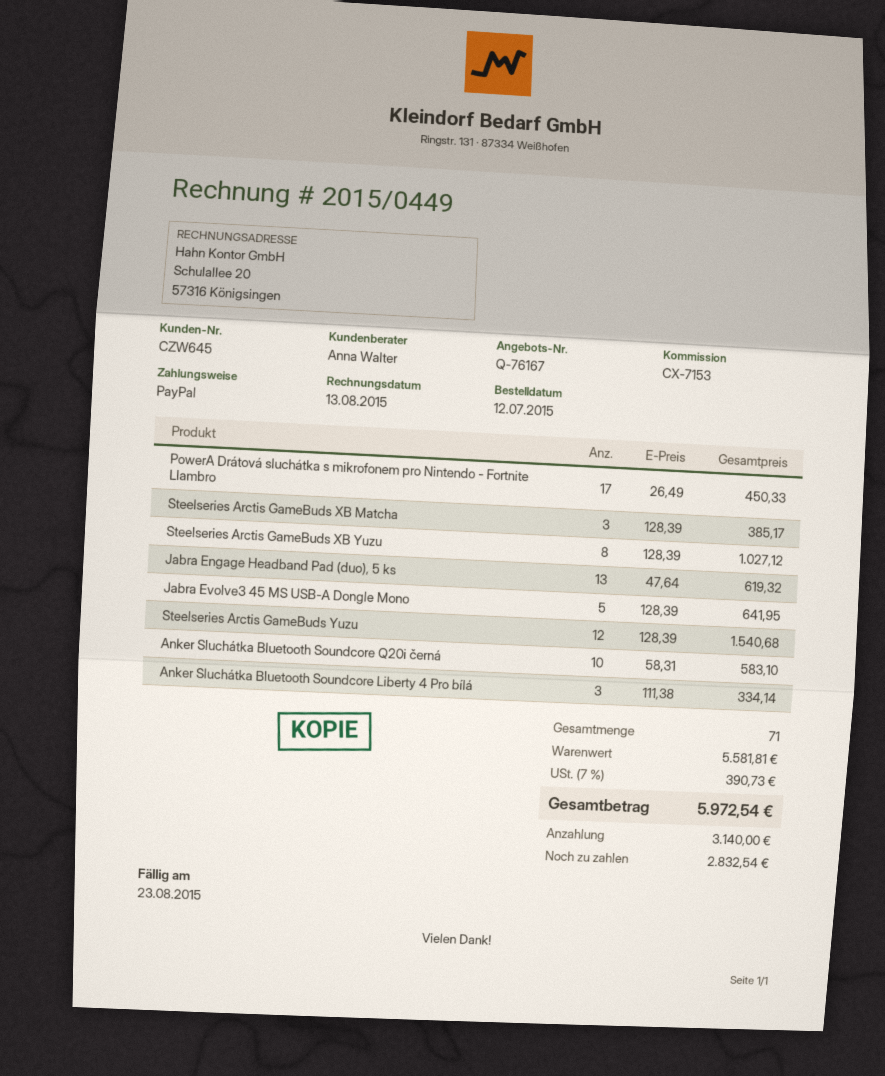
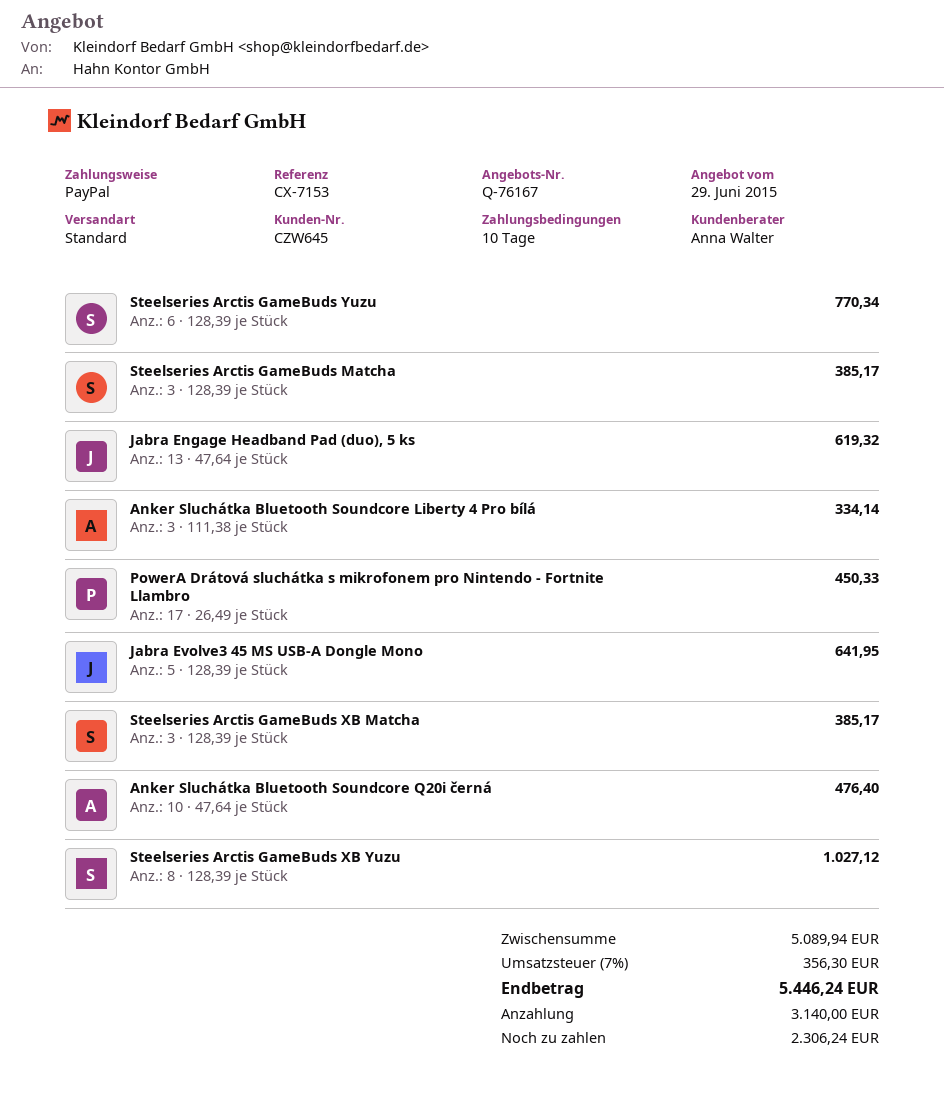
Steelseries Arctis GameBuds Yuzu: 12 x 128.39 = 1540.68 -> 6 x 128.39 = 770.34
Anker Sluchátka Bluetooth Soundcore Q20i černá: 10 x 58.31 = 583.10 -> 10 x 47.64 = 476.40
Steelseries Arctis GameBuds Matcha: none -> 3 x 128.39 = 385.17
subtotal: 5581.81 -> 5089.94
tax: 7% = 390.73 -> 7% = 356.30
total: 5972.54 -> 5446.24
balance: 2832.54 -> 2306.24

